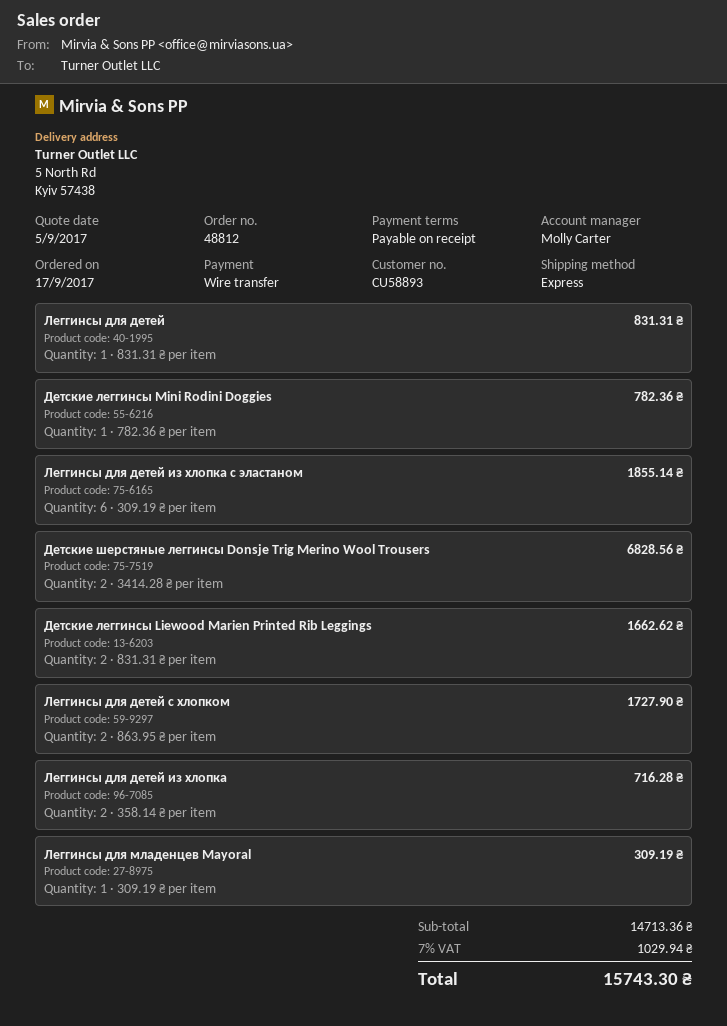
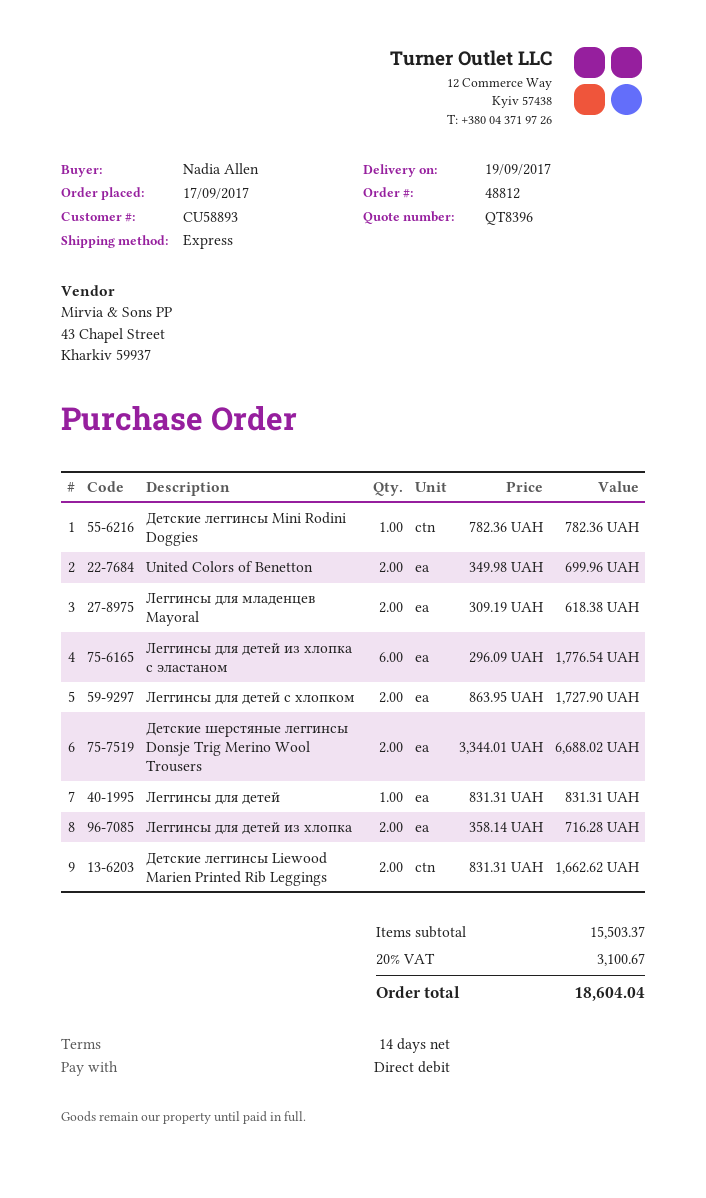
payment terms: on receipt -> 14 days
payment method: bank transfer -> direct debit
Леггинсы для детей из хлопка с эластаном: 6 x 309.19 = 1855.14 -> 6 x 296.09 = 1776.54
Детские шерстяные леггинсы Donsje Trig Merino Wool Trousers: 2 x 3414.28 = 6828.56 -> 2 x 3344.01 = 6688.02
Леггинсы для младенцев Mayoral: 1 x 309.19 = 309.19 -> 2 x 309.19 = 618.38
United Colors of Benetton: none -> 2 x 349.98 = 699.96
subtotal: 14713.36 -> 15503.37
tax: 7% = 1029.94 -> 20% = 3100.67
total: 15743.30 -> 18604.04

